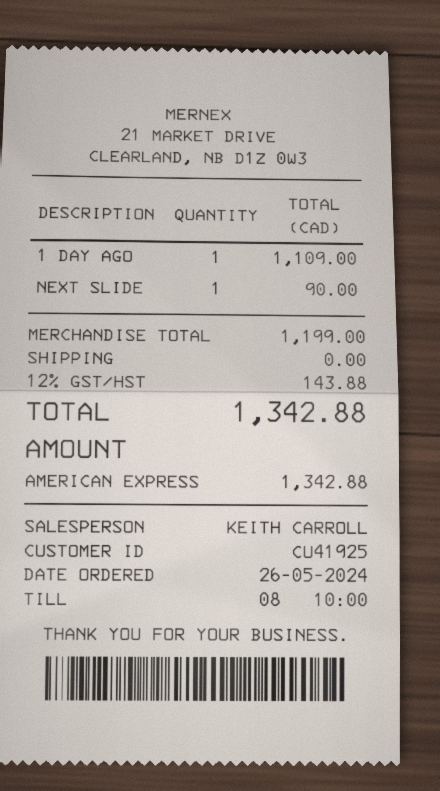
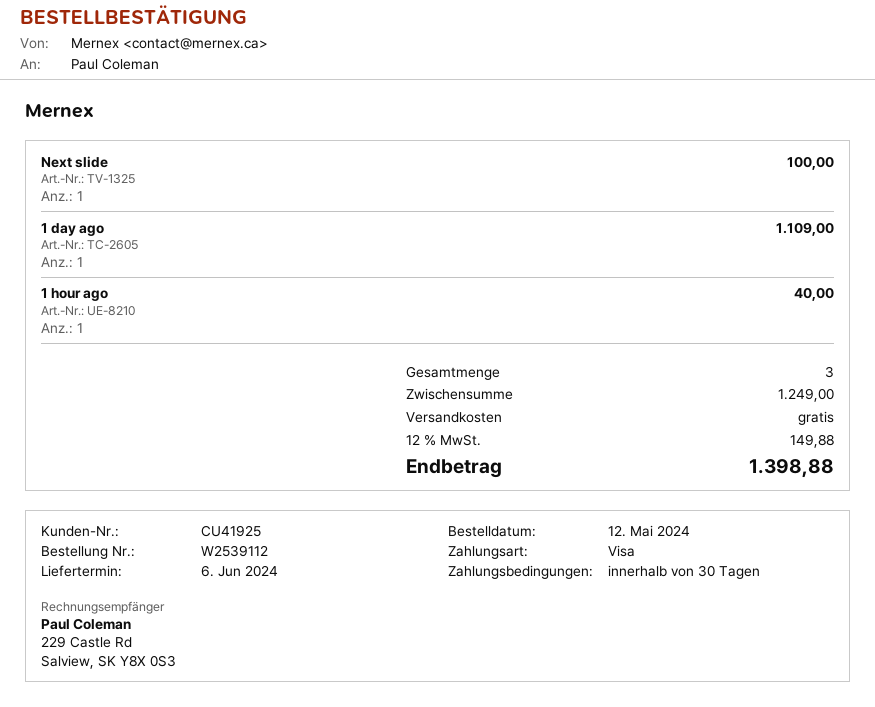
order date: 2024-05-26 -> 2024-05-12
payment method: American Express -> Visa
NEXT SLIDE: 1 for 90.00 -> 1 for 100.00
1 hour ago: none -> 1 for 40.00
subtotal: 1199.00 -> 1249.00
tax: 12% = 143.88 -> 12% = 149.88
total: 1342.88 -> 1398.88

